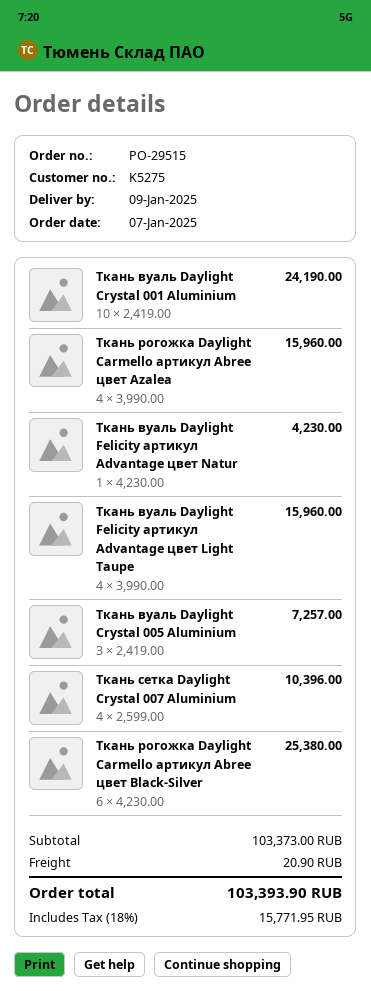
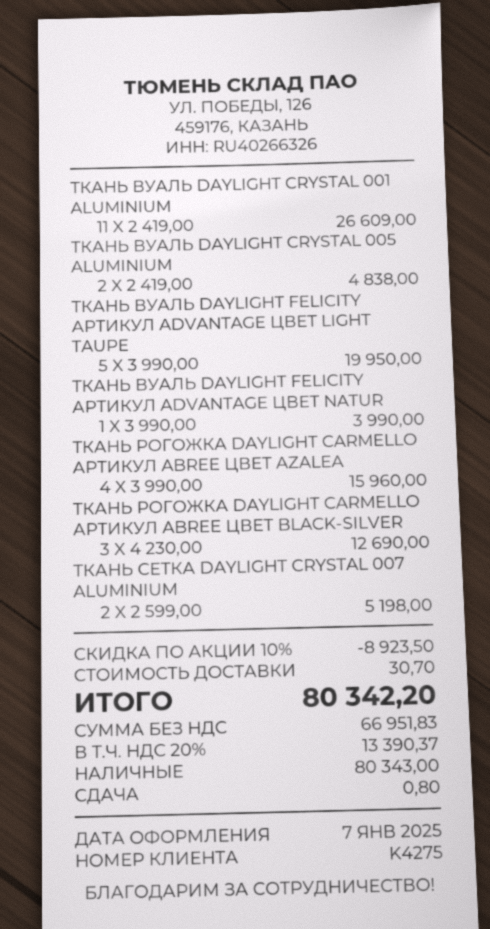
customer number: K5275 -> K4275
Ткань вуаль Daylight Crystal 001 Aluminium: 10 x 2419.00 = 24190.00 -> 11 x 2419.00 = 26609.00
Ткань вуаль Daylight Felicity артикул Advantage цвет Natur: 1 x 4230.00 = 4230.00 -> 1 x 3990.00 = 3990.00
Ткань вуаль Daylight Felicity артикул Advantage цвет Light Taupe: 4 x 3990.00 = 15960.00 -> 5 x 3990.00 = 19950.00
Ткань вуаль Daylight Crystal 005 Aluminium: 3 x 2419.00 = 7257.00 -> 2 x 2419.00 = 4838.00
Ткань сетка Daylight Crystal 007 Aluminium: 4 x 2599.00 = 10396.00 -> 2 x 2599.00 = 5198.00
Ткань рогожка Daylight Carmello артикул Abree цвет Black-Silver: 6 x 4230.00 = 25380.00 -> 3 x 4230.00 = 12690.00
discount: none -> 10% = 8923.50
shipping: 20.90 -> 30.70
tax: 18% = 15771.95 -> 20% = 13390.37
total: 103393.90 -> 80342.20

